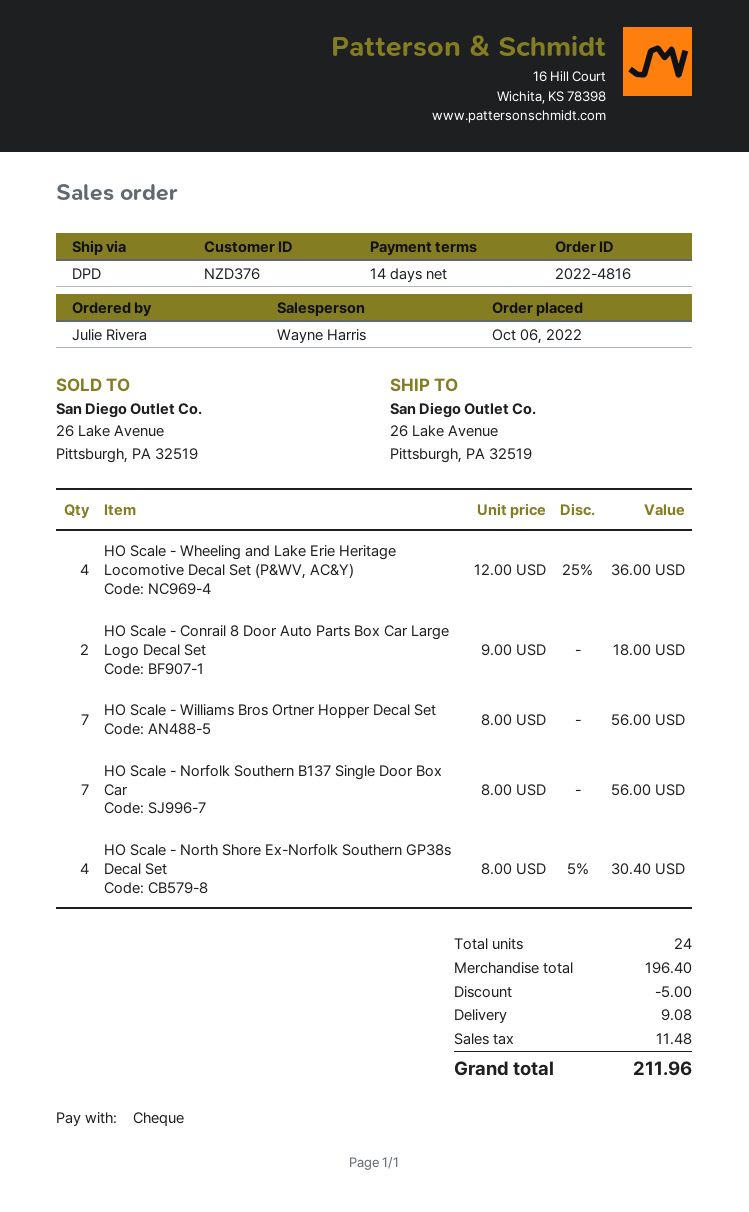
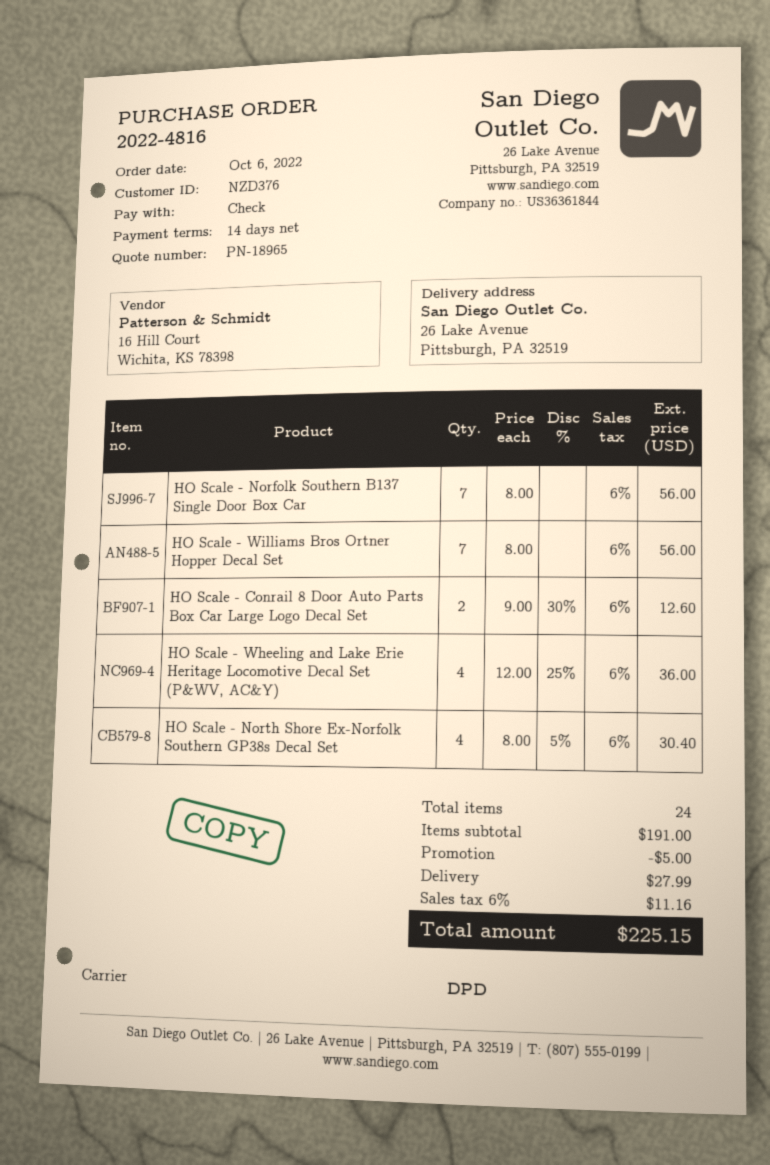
HO Scale - Conrail 8 Door Auto Parts Box Car Large Logo Decal Set: 2 x 9.00 = 18.00 -> 2 x 9.00 - 30% = 12.60
subtotal: 196.40 -> 191.00
shipping: 9.08 -> 27.99
tax: 11.48 -> 11.16
total: 211.96 -> 225.15

